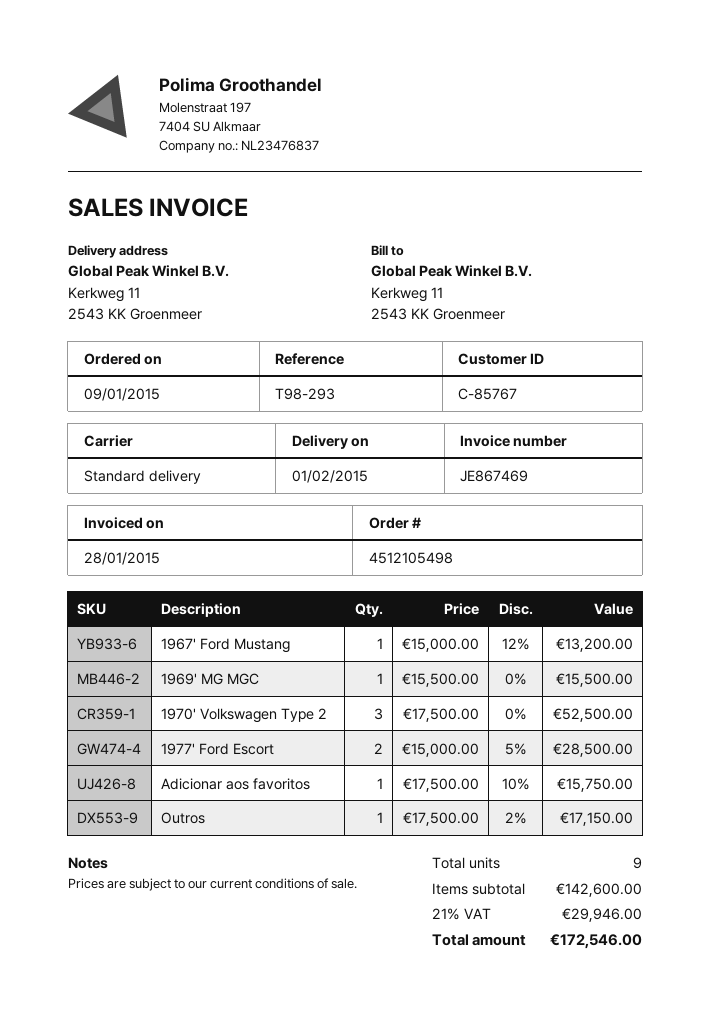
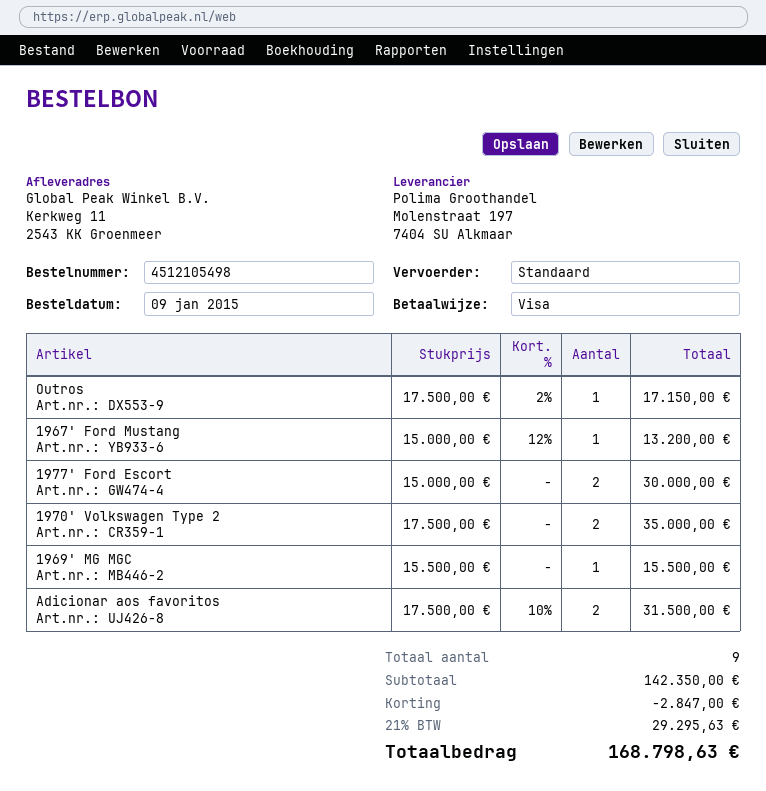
1970' Volkswagen Type 2: 3 x 17500.00 = 52500.00 -> 2 x 17500.00 = 35000.00
1977' Ford Escort: 2 x 15000.00 - 5% = 28500.00 -> 2 x 15000.00 = 30000.00
Adicionar aos favoritos: 1 x 17500.00 - 10% = 15750.00 -> 2 x 17500.00 - 10% = 31500.00
subtotal: 142600.00 -> 142350.00
discount: none -> 2847.00
tax: 21% = 29946.00 -> 21% = 29295.63
total: 172546.00 -> 168798.63

